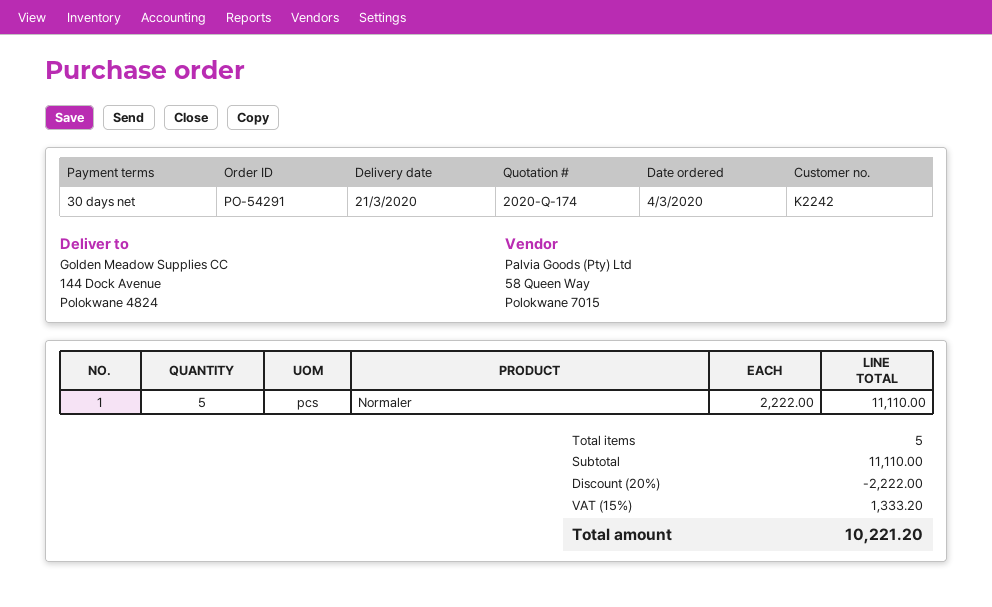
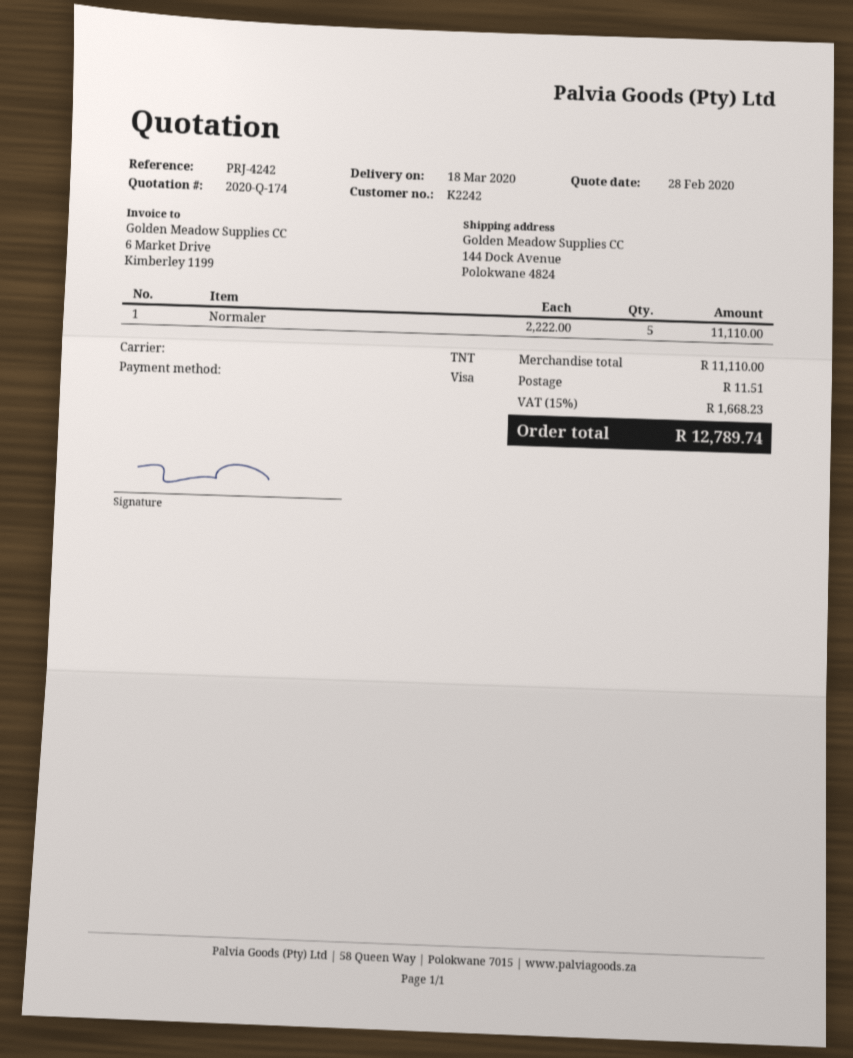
delivery date: 2020-03-21 -> 2020-03-18
discount: 20% = 2222.00 -> none
shipping: none -> 11.51
tax: 15% = 1333.20 -> 15% = 1668.23
total: 10221.20 -> 12789.74

